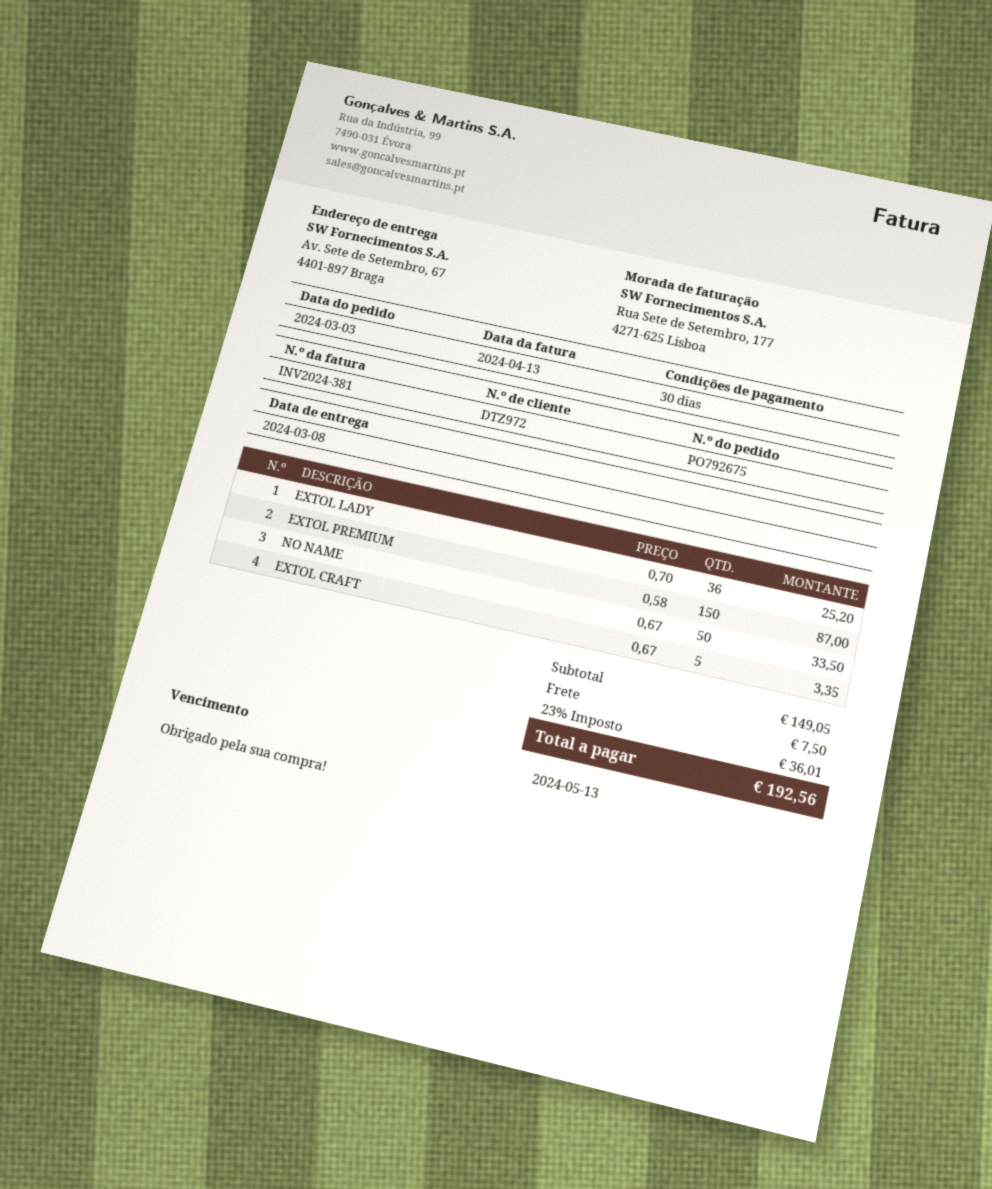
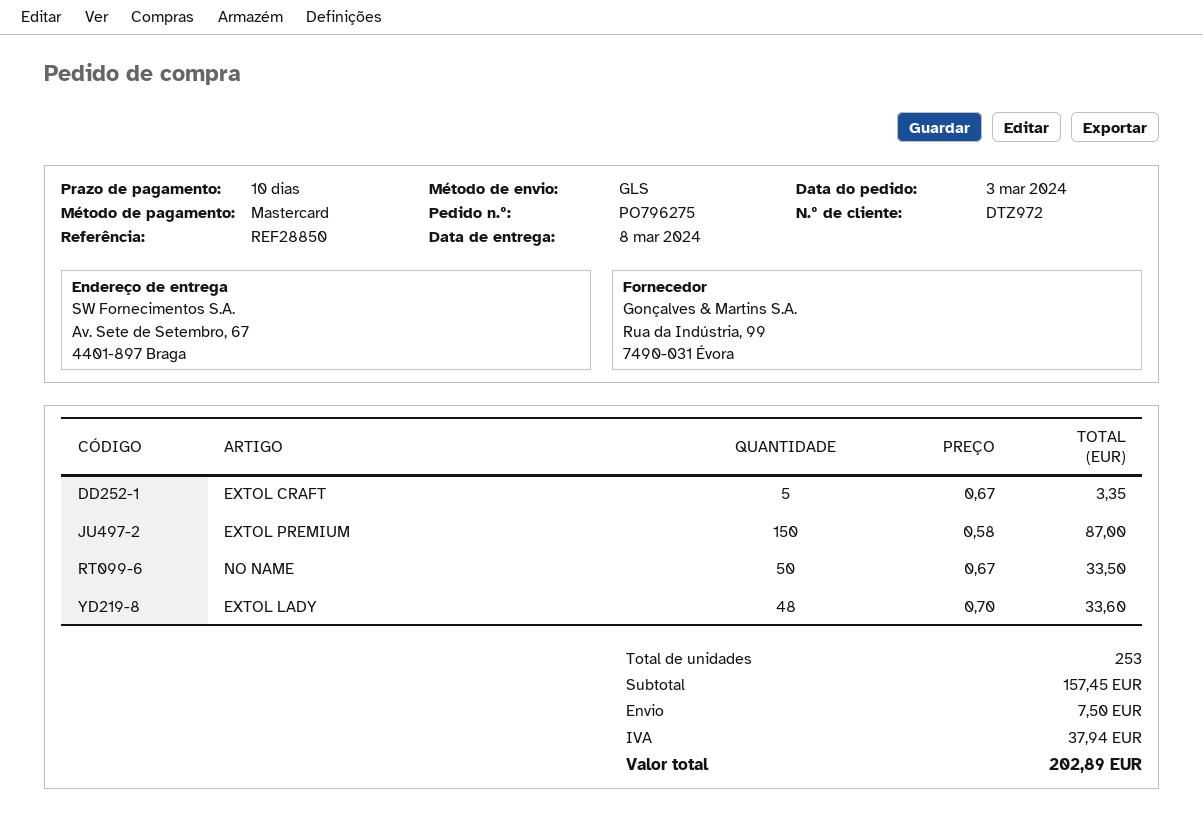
order number: PO792675 -> PO796275
payment terms: 30 days -> 10 days
EXTOL LADY: 36 x 0.70 = 25.20 -> 48 x 0.70 = 33.60
subtotal: 149.05 -> 157.45
tax: 36.01 -> 37.94
total: 192.56 -> 202.89

